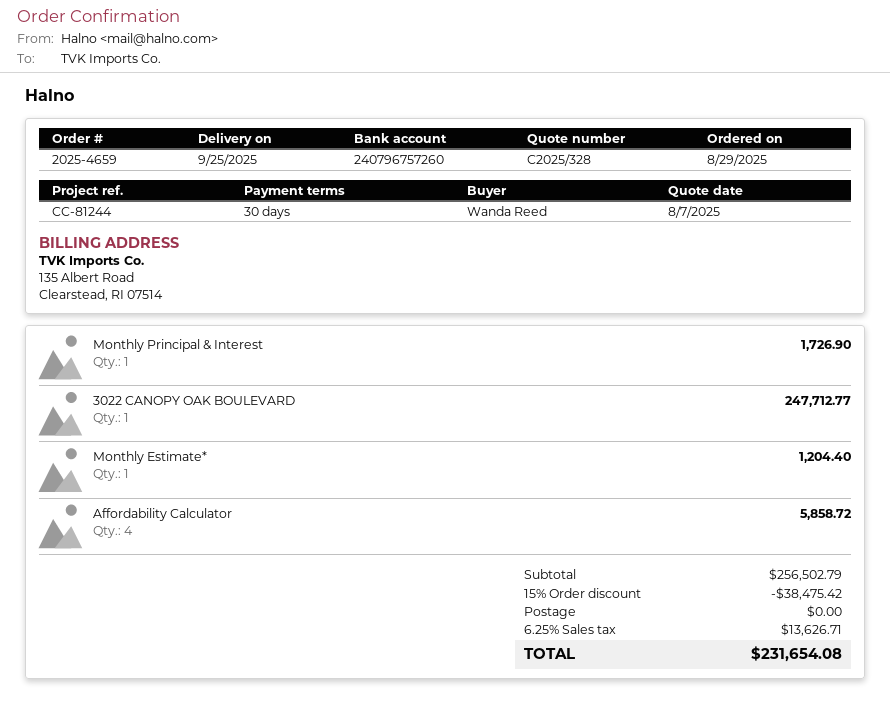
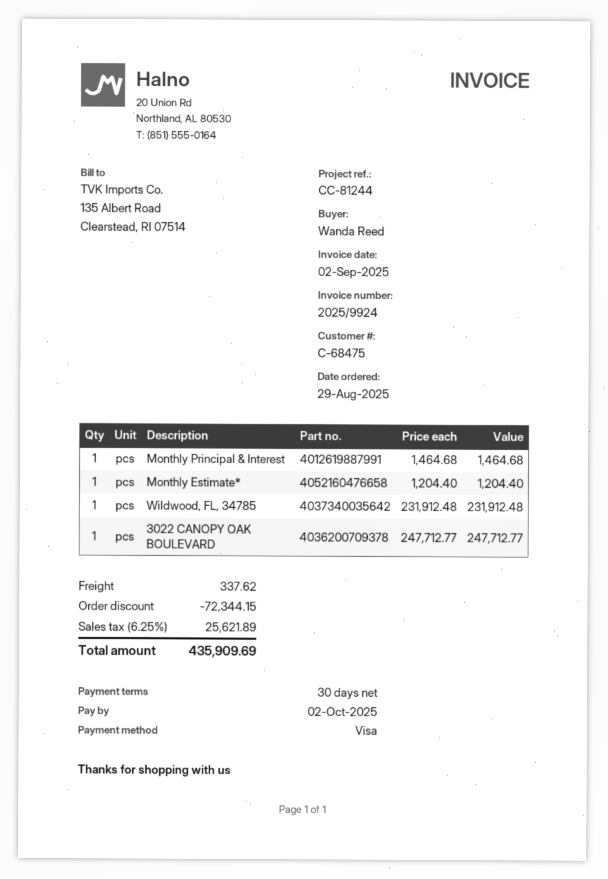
Monthly Principal & Interest: 1 for 1726.90 -> 1 for 1464.68
Affordability Calculator: 4 for 5858.72 -> none
Wildwood, FL, 34785: none -> 1 for 231912.48
discount: 38475.42 -> 72344.15
shipping: 0.00 -> 337.62
tax: 6.25% = 13626.71 -> 6.25% = 25621.89
total: 231654.08 -> 435909.69

